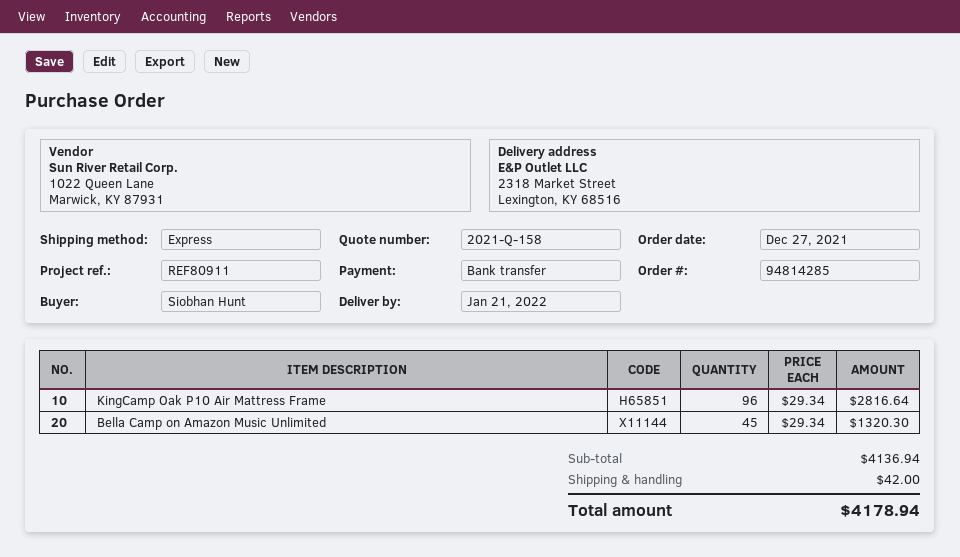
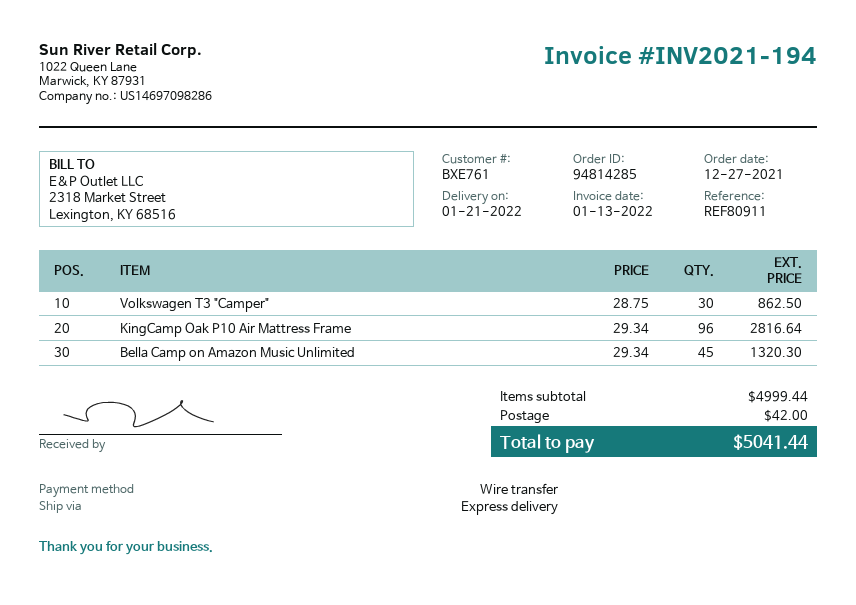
Volkswagen T3 "Camper": none -> 30 x 28.75 = 862.50
subtotal: 4136.94 -> 4999.44
total: 4178.94 -> 5041.44

